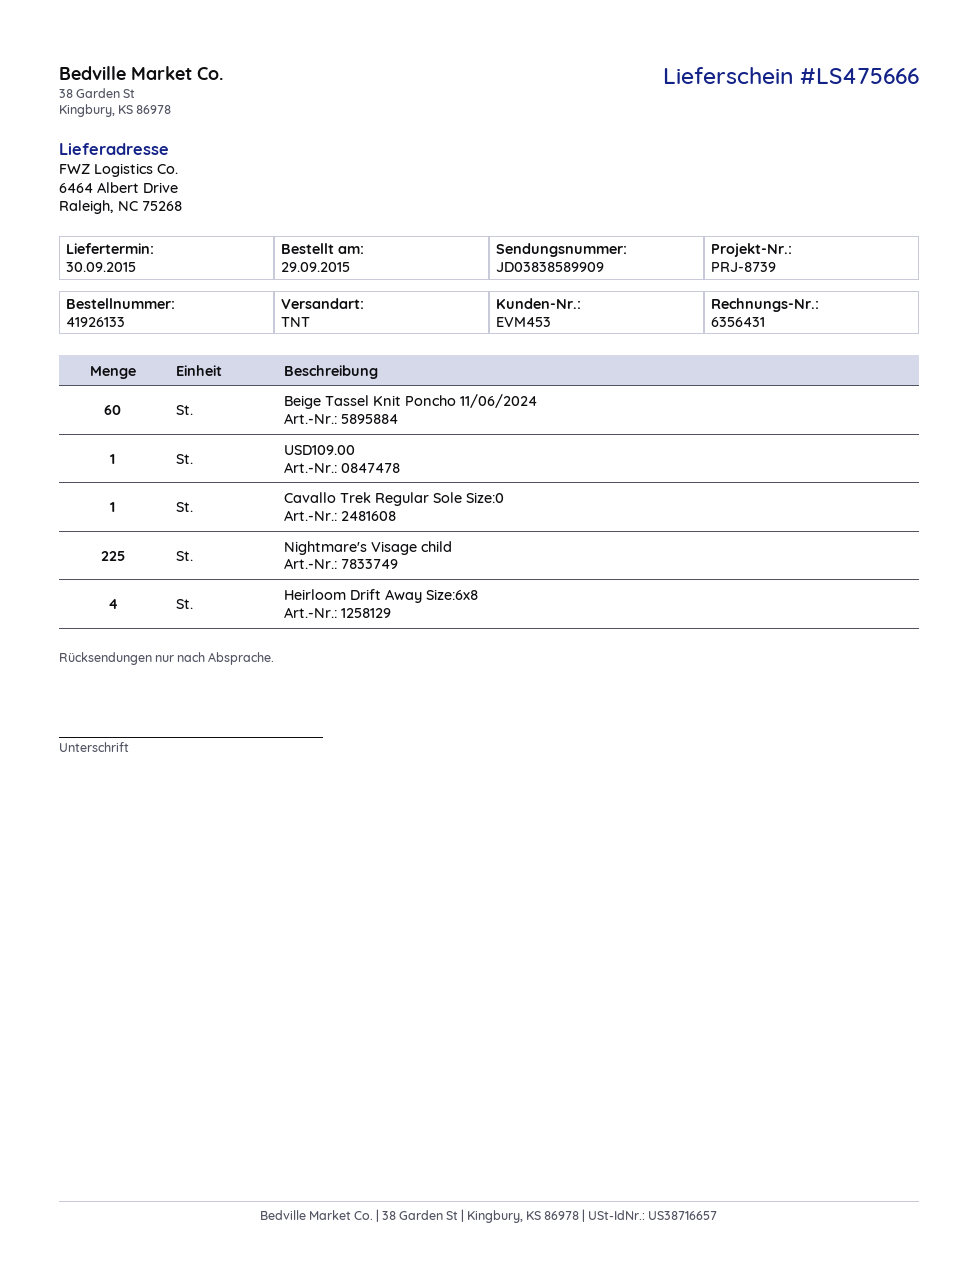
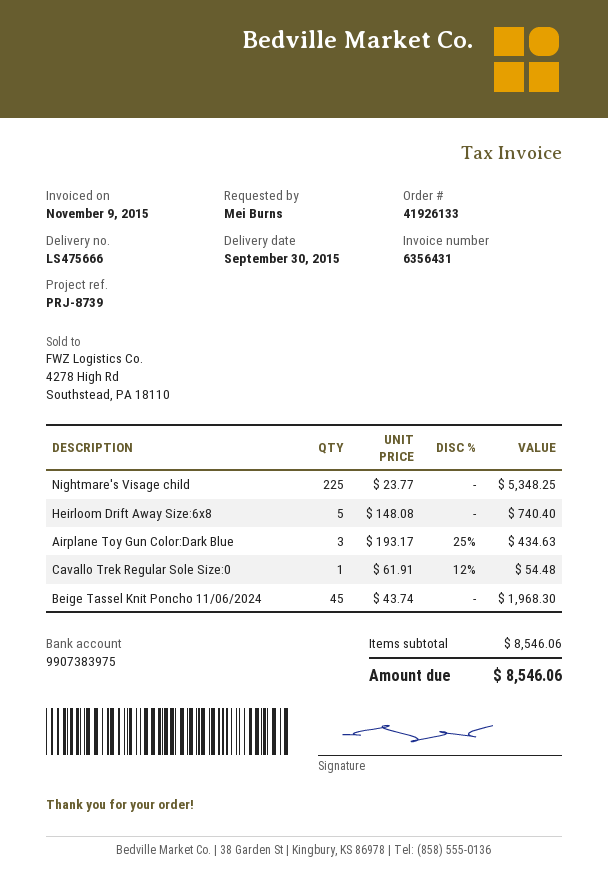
Beige Tassel Knit Poncho 11/06/2024: 60 -> 45
USD109.00: 1 -> none
Heirloom Drift Away Size:6x8: 4 -> 5
Airplane Toy Gun Color:Dark Blue: none -> 3

